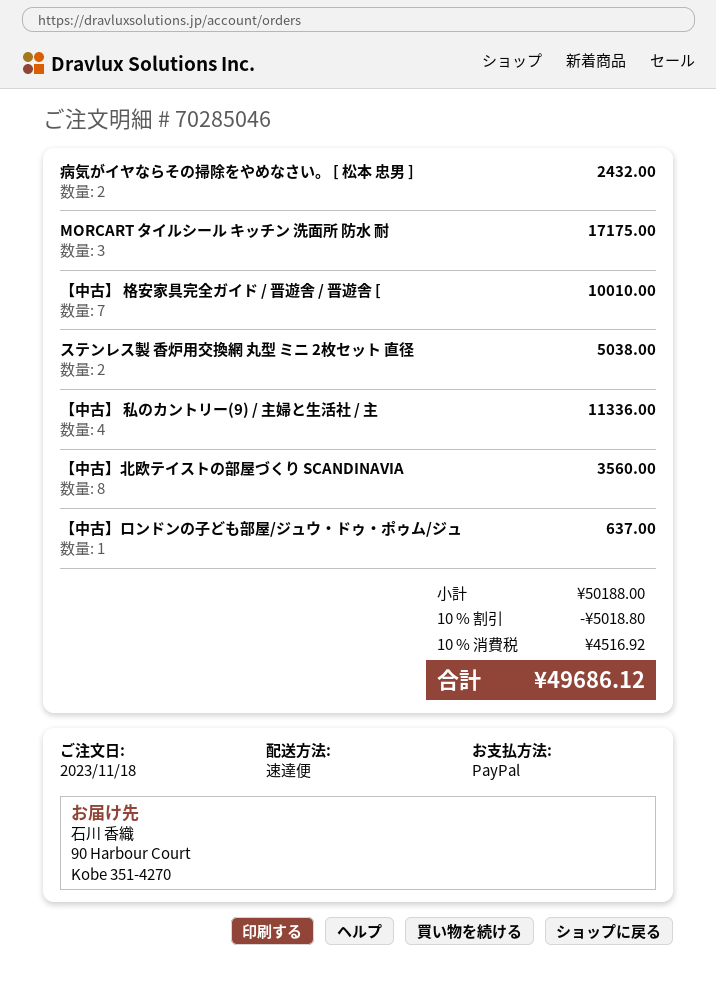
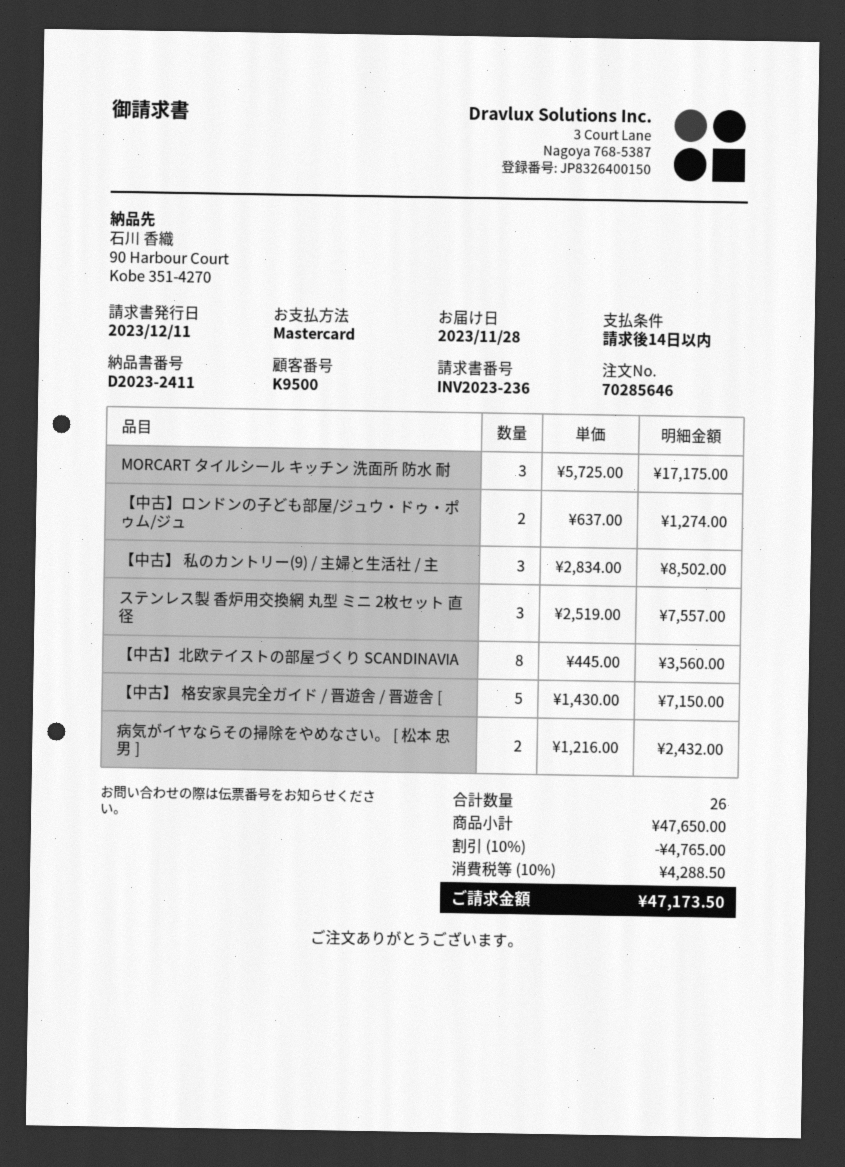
order number: 70285046 -> 70285646
payment method: PayPal -> Mastercard
【中古】 格安家具完全ガイド / 晋遊舎 / 晋遊舎 [: 7 for 10010.00 -> 5 for 7150.00
ステンレス製 香炉用交換網 丸型 ミニ 2枚セット 直径: 2 for 5038.00 -> 3 for 7557.00
【中古】 私のカントリー(9) / 主婦と生活社 / 主: 4 for 11336.00 -> 3 for 8502.00
【中古】ロンドンの子ども部屋/ジュウ・ドゥ・ポゥム/ジュ: 1 for 637.00 -> 2 for 1274.00
subtotal: 50188.00 -> 47650.00
discount: 10% = 5018.80 -> 10% = 4765.00
tax: 10% = 4516.92 -> 10% = 4288.50
total: 49686.12 -> 47173.50

